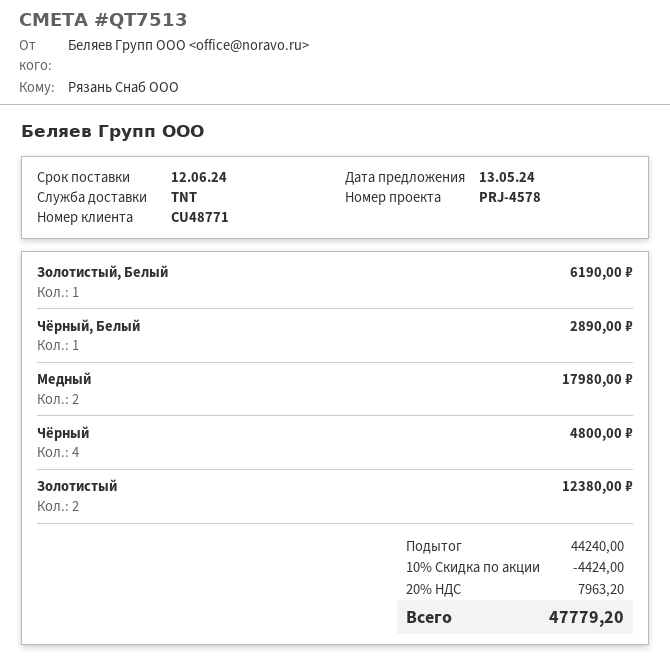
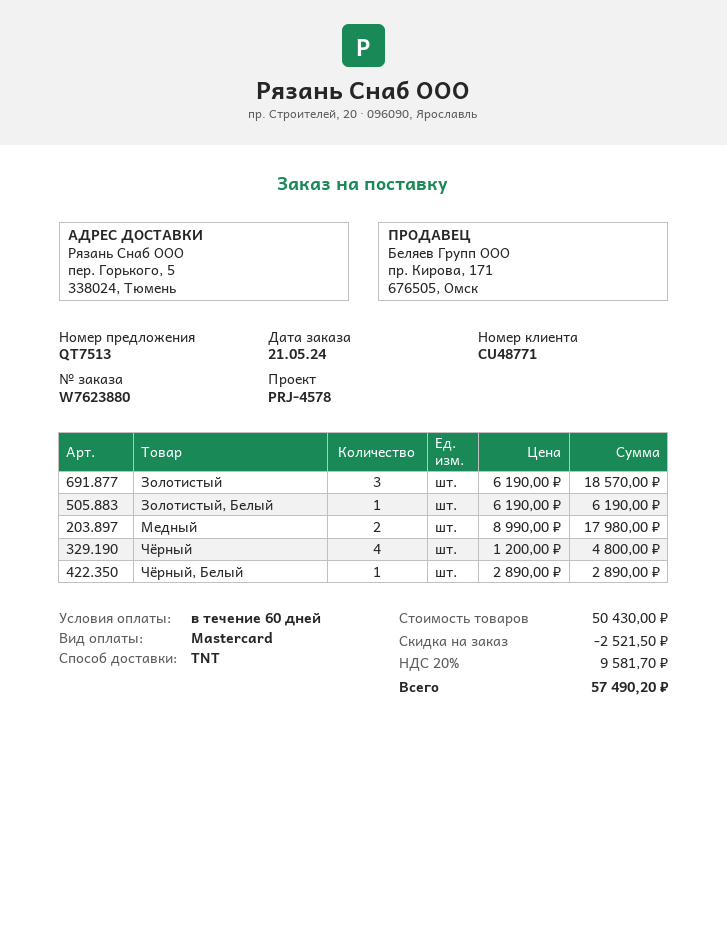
Золотистый: 2 for 12380.00 -> 3 for 18570.00
subtotal: 44240.00 -> 50430.00
discount: 4424.00 -> 2521.50
tax: 20% = 7963.20 -> 20% = 9581.70
total: 47779.20 -> 57490.20

